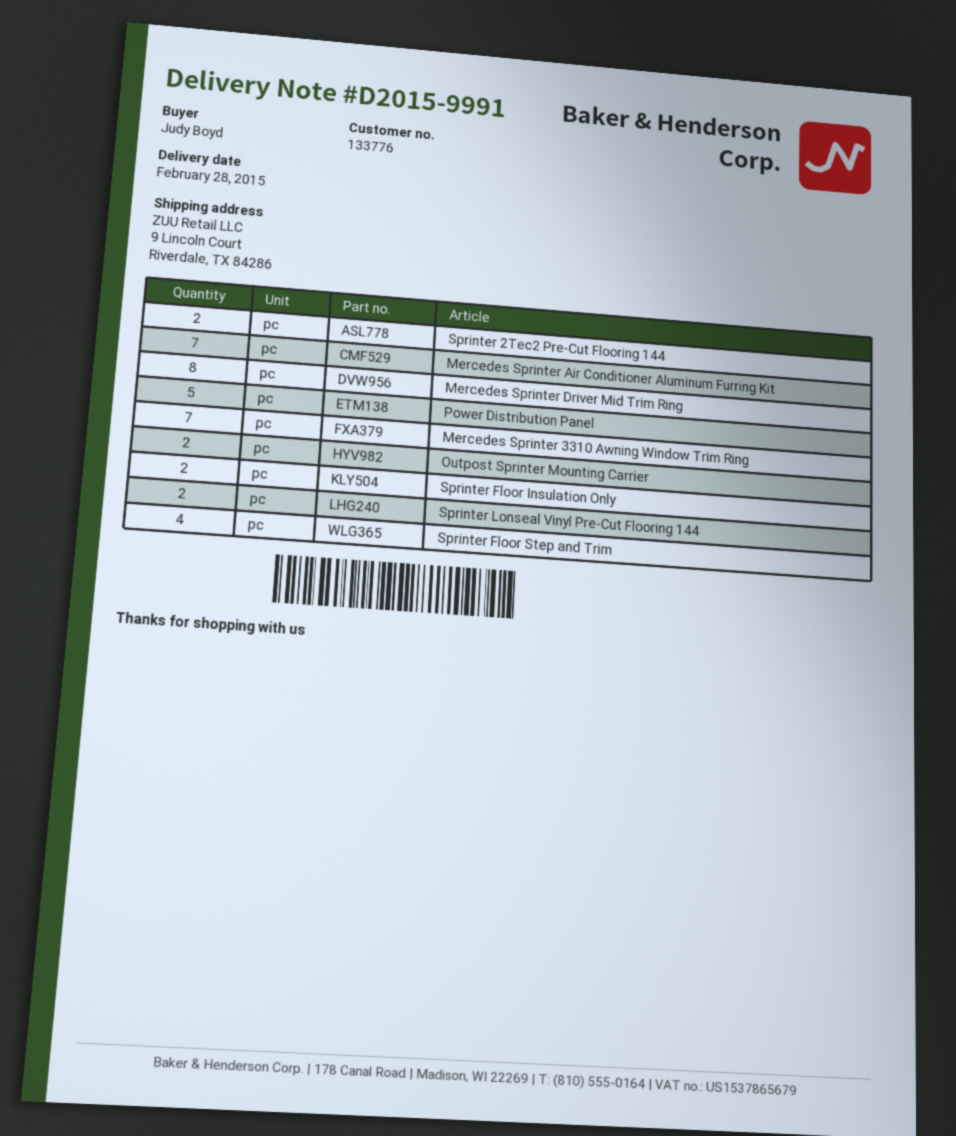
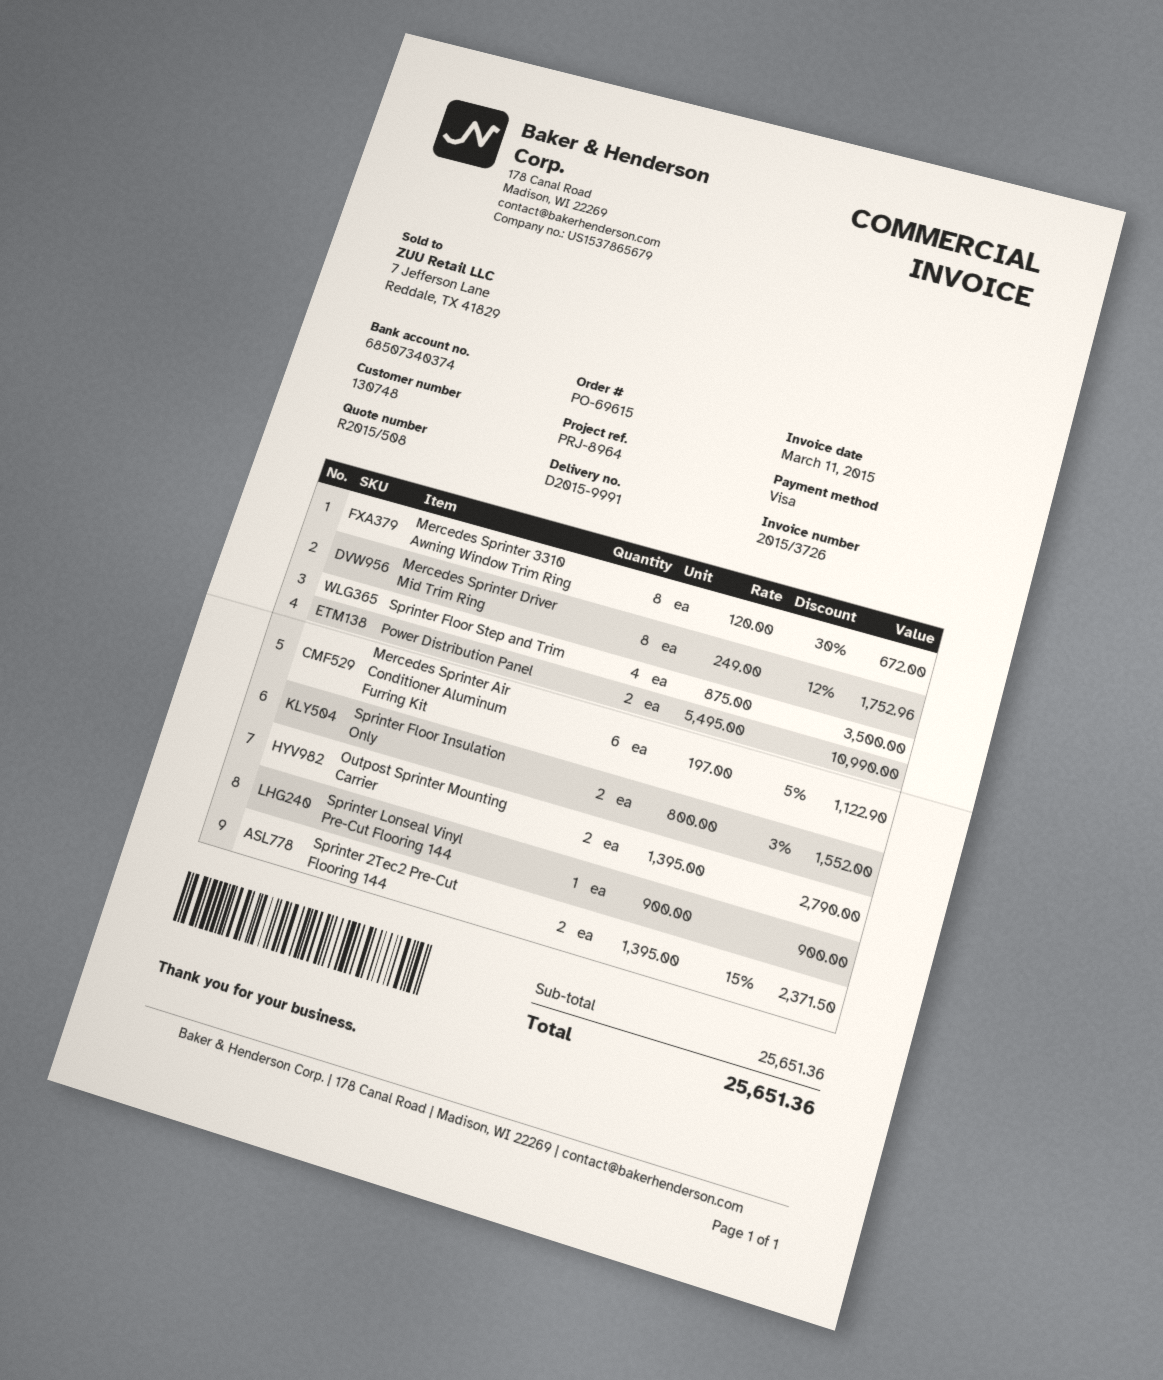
customer number: 133776 -> 130748
Mercedes Sprinter Air Conditioner Aluminum Furring Kit: 7 -> 6
Power Distribution Panel: 5 -> 2
Mercedes Sprinter 3310 Awning Window Trim Ring: 7 -> 8
Sprinter Lonseal Vinyl Pre-Cut Flooring 144: 2 -> 1

